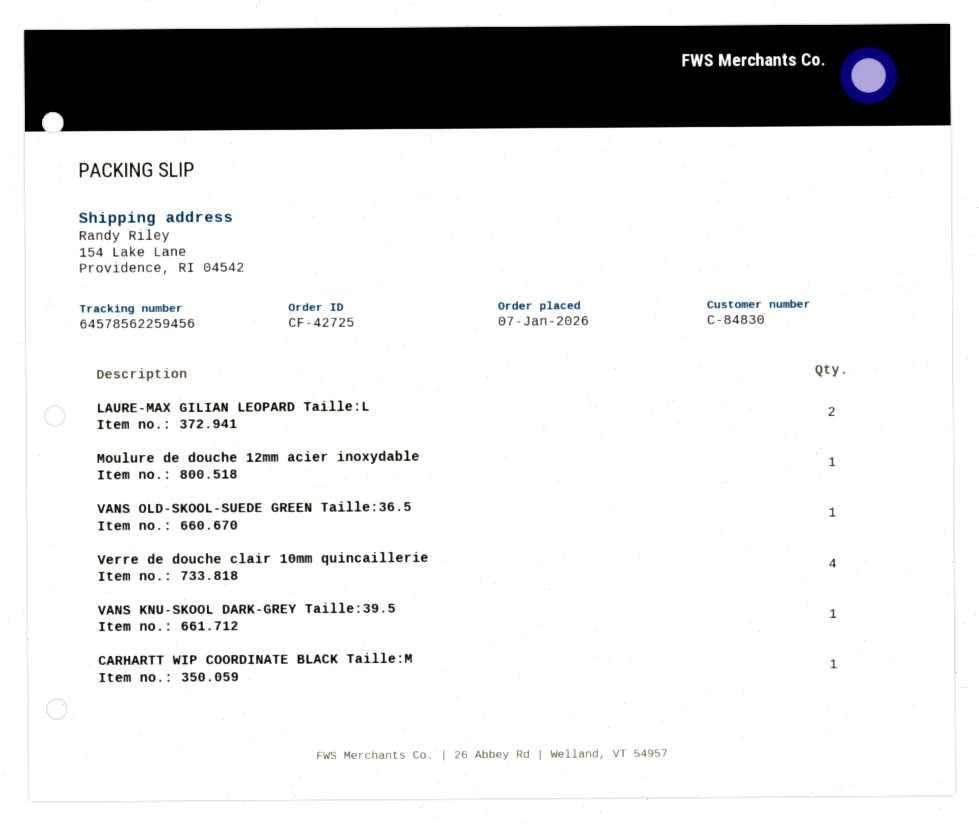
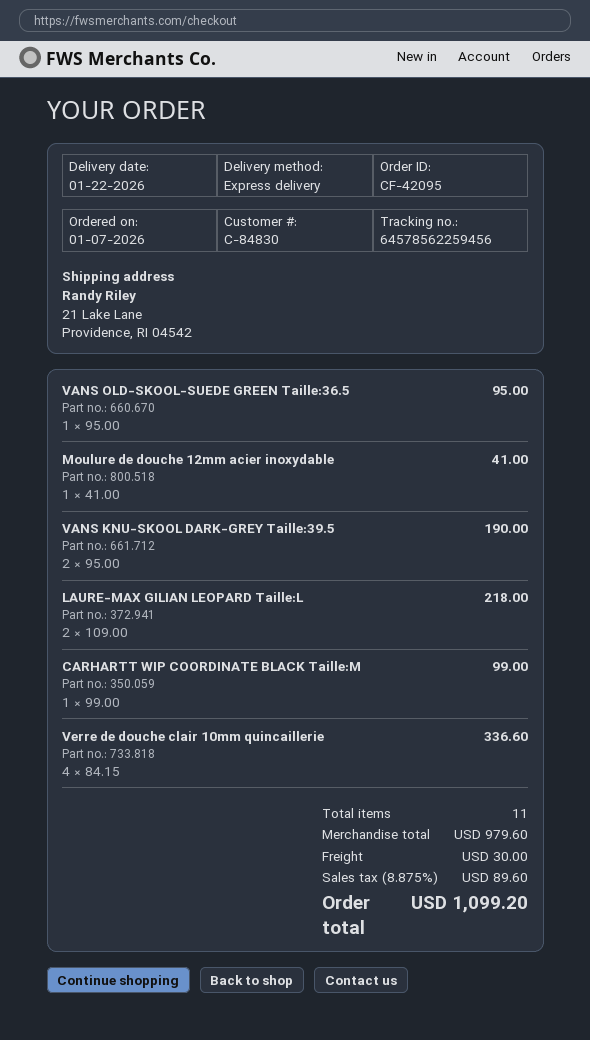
order number: CF-42725 -> CF-42095
ship to: 154 Lake Lane, Providence, RI 04542 -> 21 Lake Lane, Providence, RI 04542
VANS KNU-SKOOL DARK-GREY Taille:39.5: 1 -> 2

